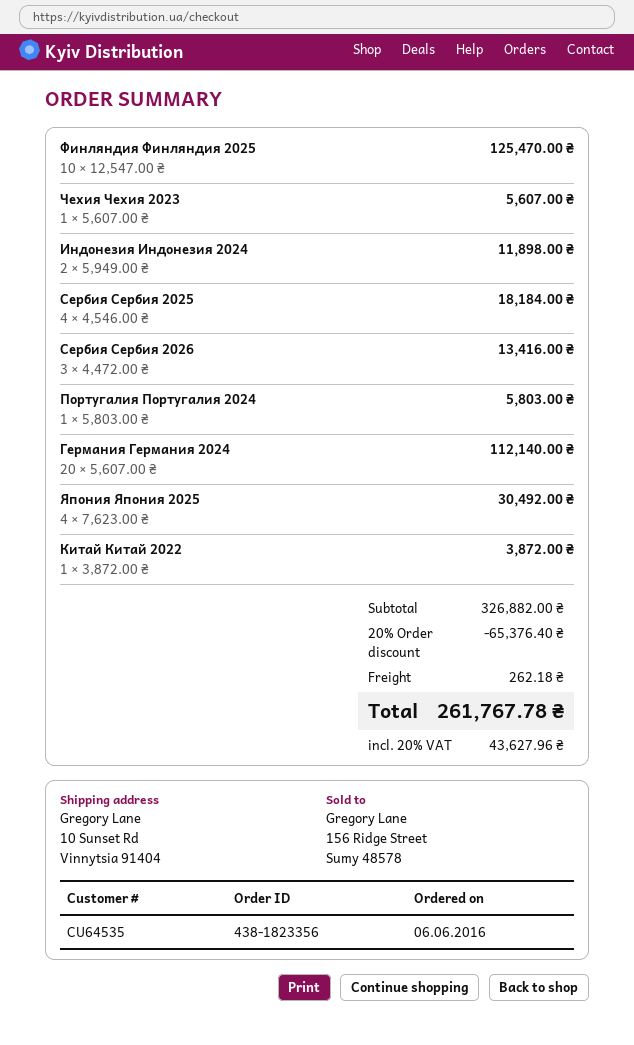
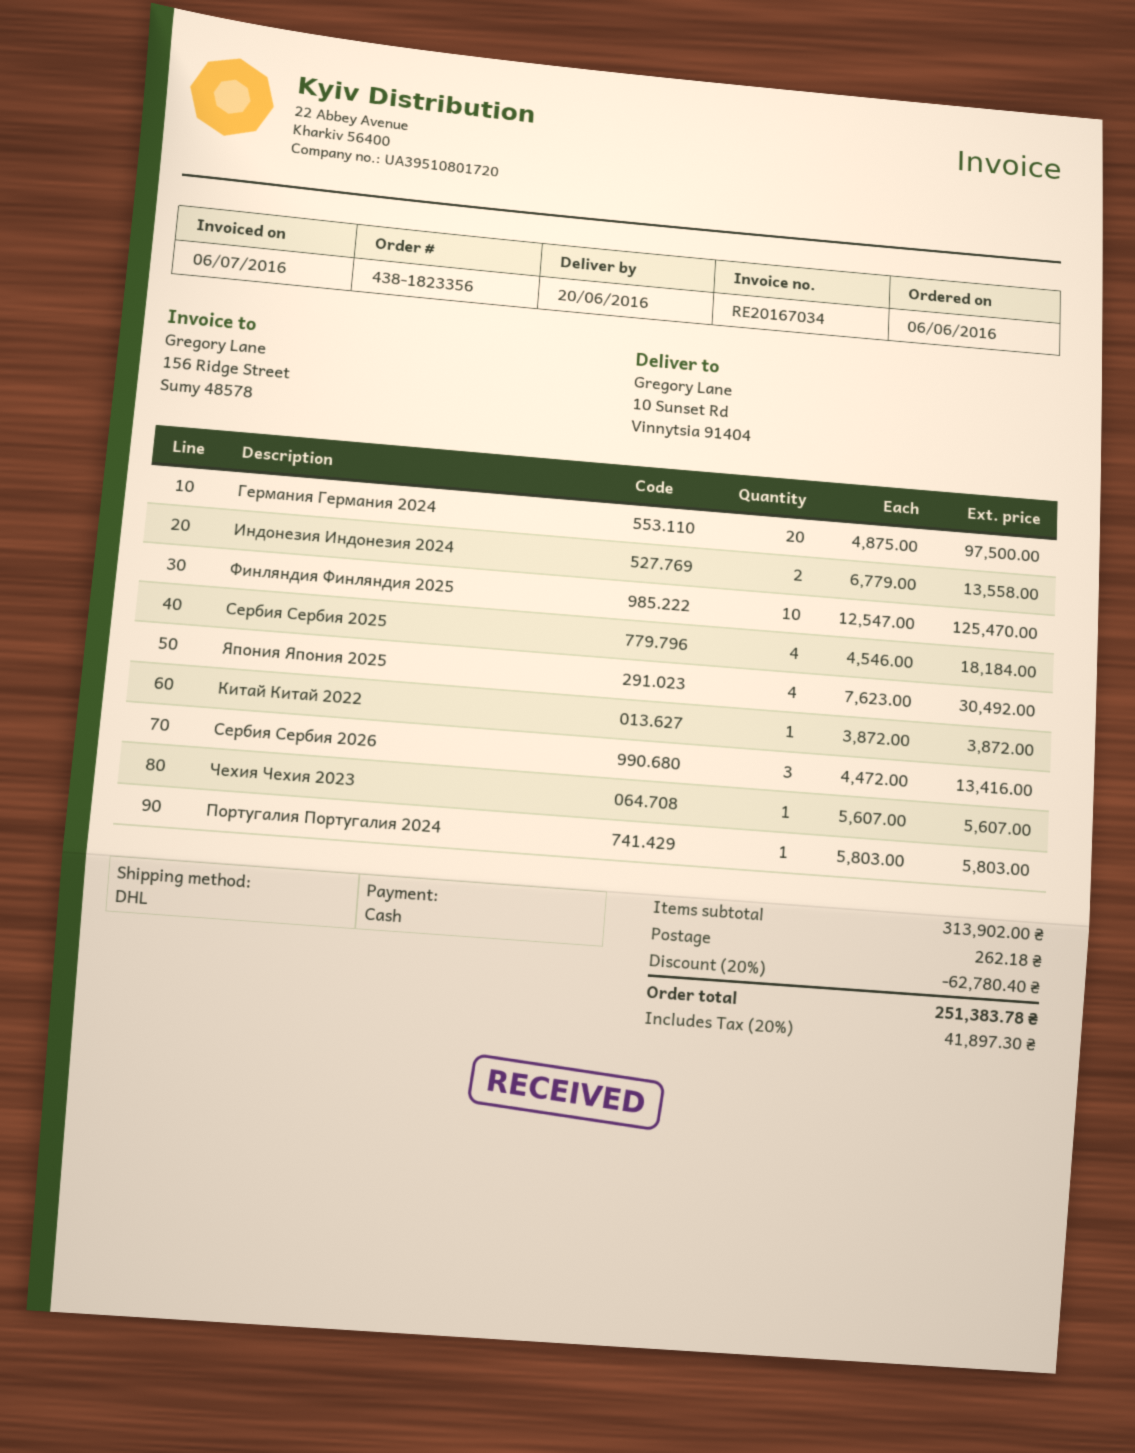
Индонезия Индонезия 2024: 2 x 5949.00 = 11898.00 -> 2 x 6779.00 = 13558.00
Германия Германия 2024: 20 x 5607.00 = 112140.00 -> 20 x 4875.00 = 97500.00
subtotal: 326882.00 -> 313902.00
discount: 20% = 65376.40 -> 20% = 62780.40
tax: 20% = 43627.96 -> 20% = 41897.30
total: 261767.78 -> 251383.78

